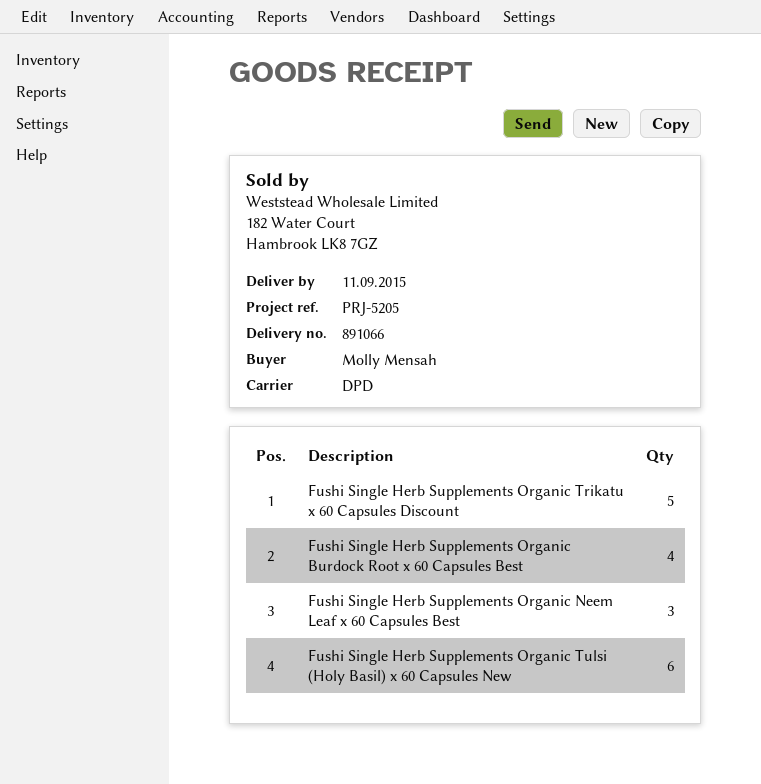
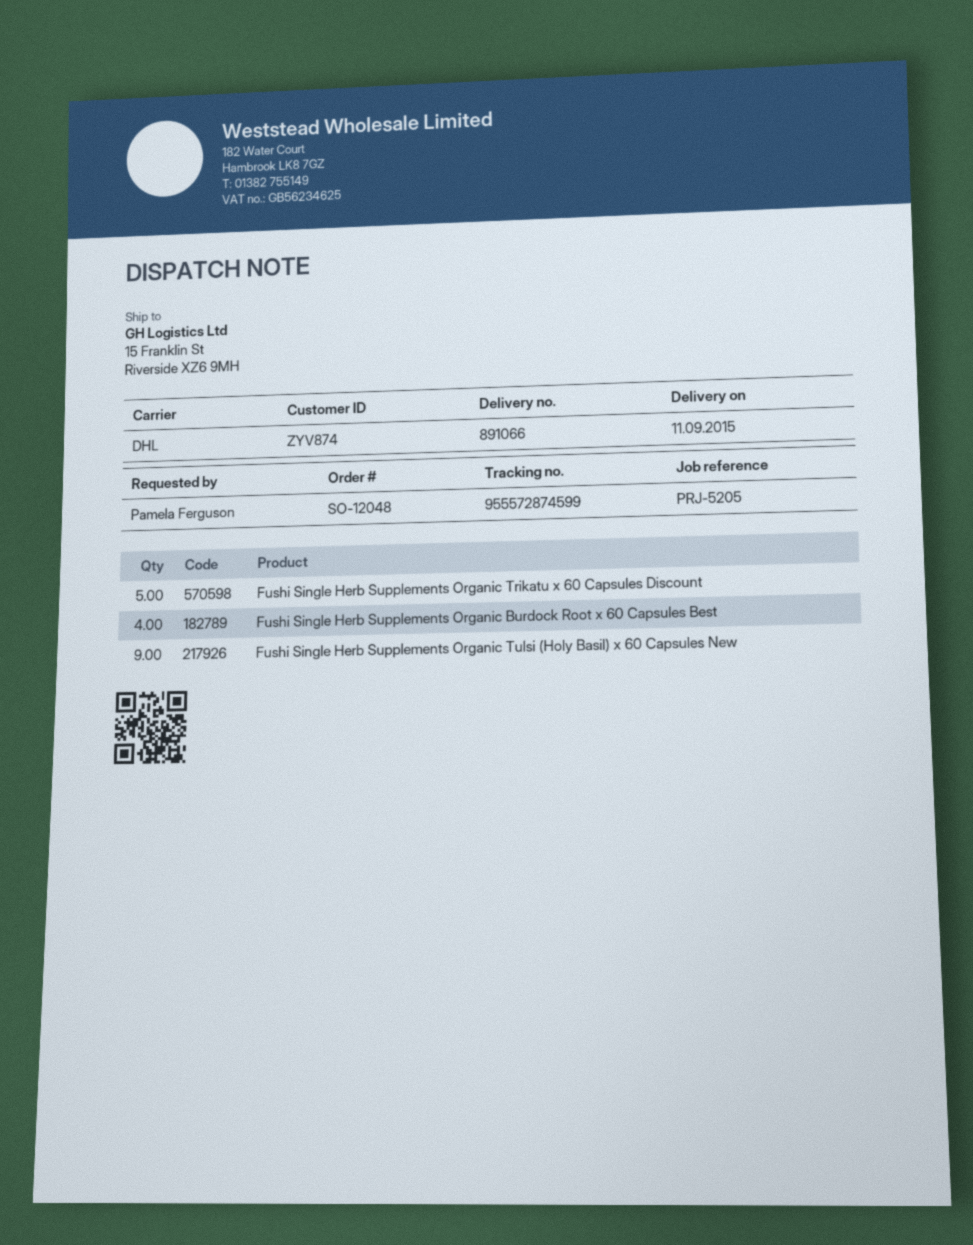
ordered by: Molly Mensah -> Pamela Ferguson
shipping method: DPD -> DHL
Fushi Single Herb Supplements Organic Neem Leaf x 60 Capsules Best: 3 -> none
Fushi Single Herb Supplements Organic Tulsi (Holy Basil) x 60 Capsules New: 6 -> 9

